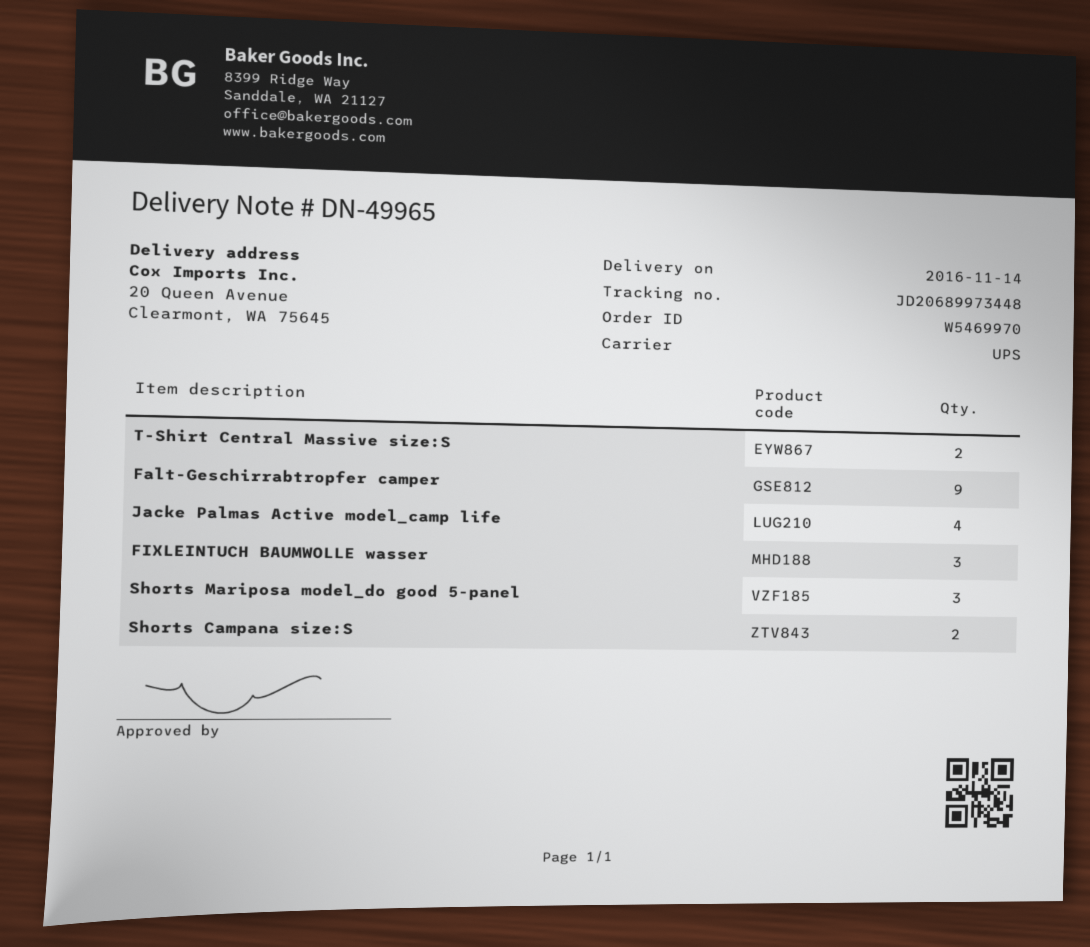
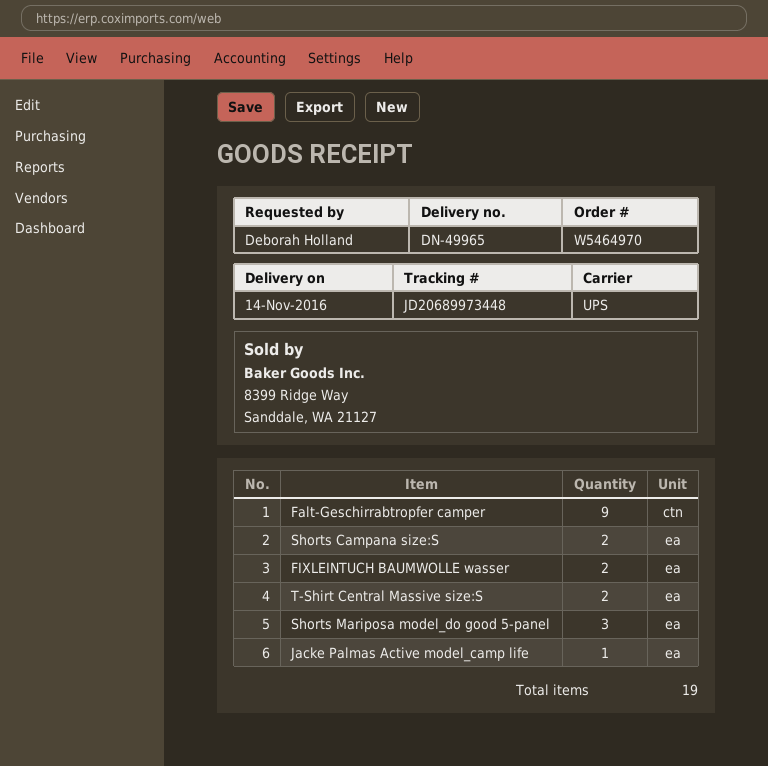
order number: W5469970 -> W5464970
Jacke Palmas Active model_camp life: 4 -> 1
FIXLEINTUCH BAUMWOLLE wasser: 3 -> 2

